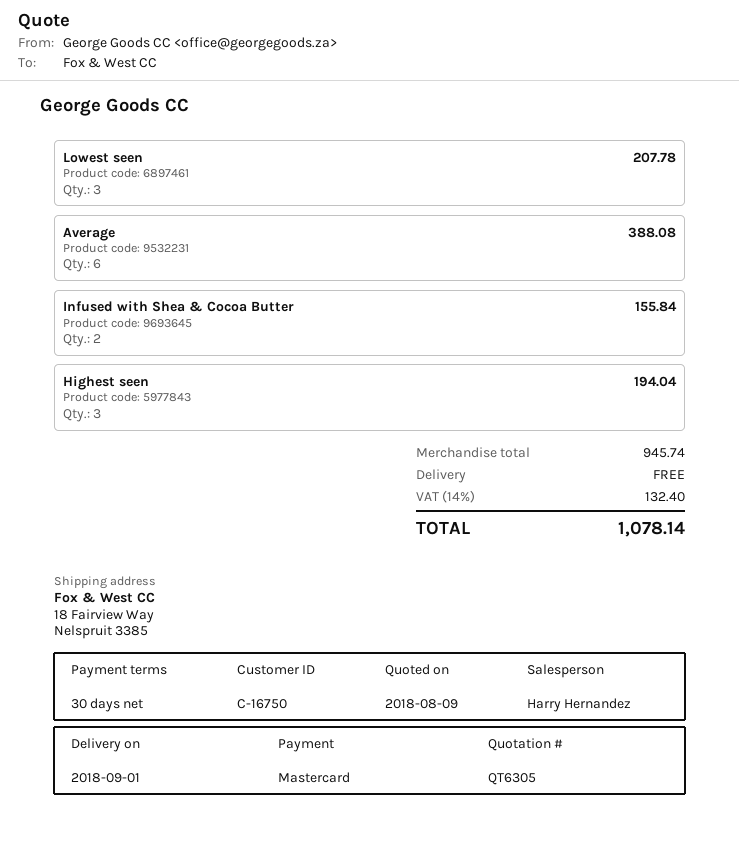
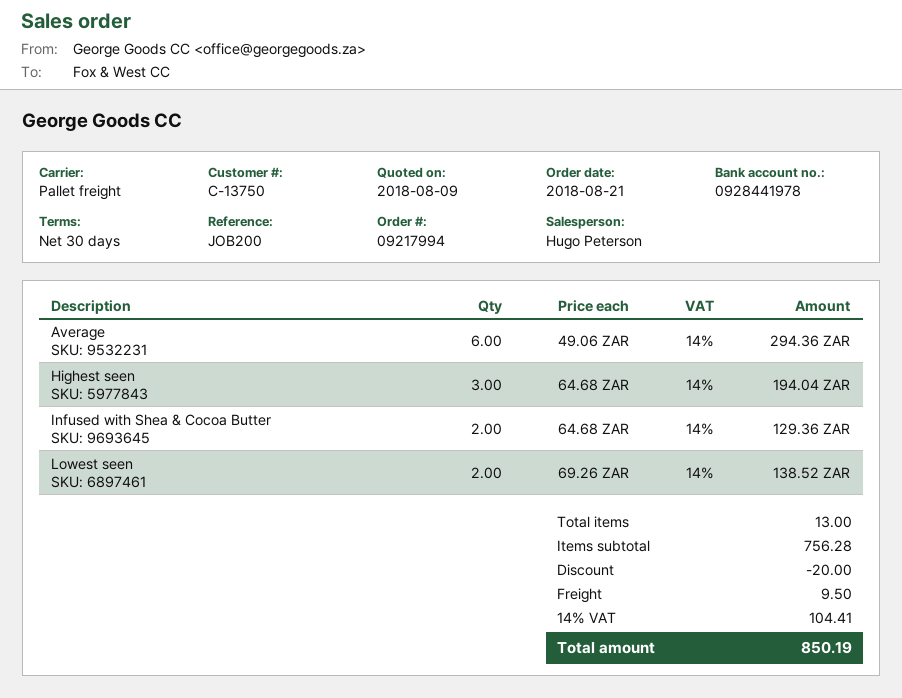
customer number: C-16750 -> C-13750
sales rep: Harry Hernandez -> Hugo Peterson
Lowest seen: 3 for 207.78 -> 2 for 138.52
Average: 6 for 388.08 -> 6 for 294.36
Infused with Shea & Cocoa Butter: 2 for 155.84 -> 2 for 129.36
subtotal: 945.74 -> 756.28
discount: none -> 20.00
shipping: 0.00 -> 9.50
tax: 14% = 132.40 -> 14% = 104.41
total: 1078.14 -> 850.19

